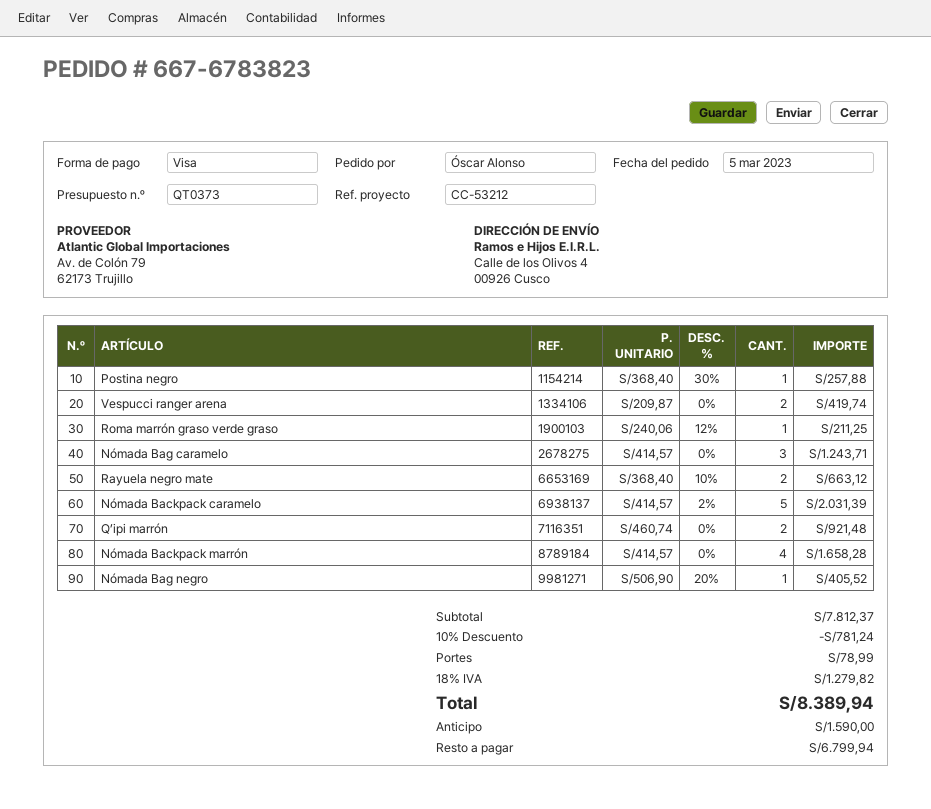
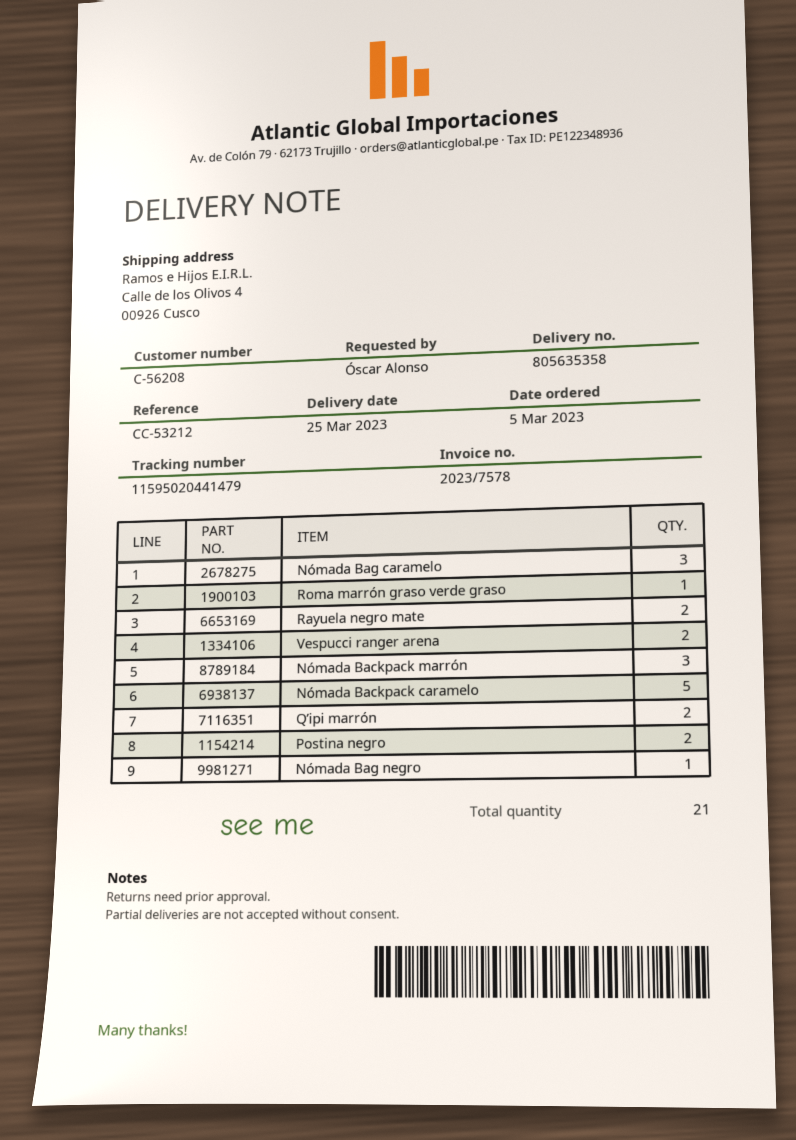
Postina negro: 1 -> 2
Nómada Backpack marrón: 4 -> 3

